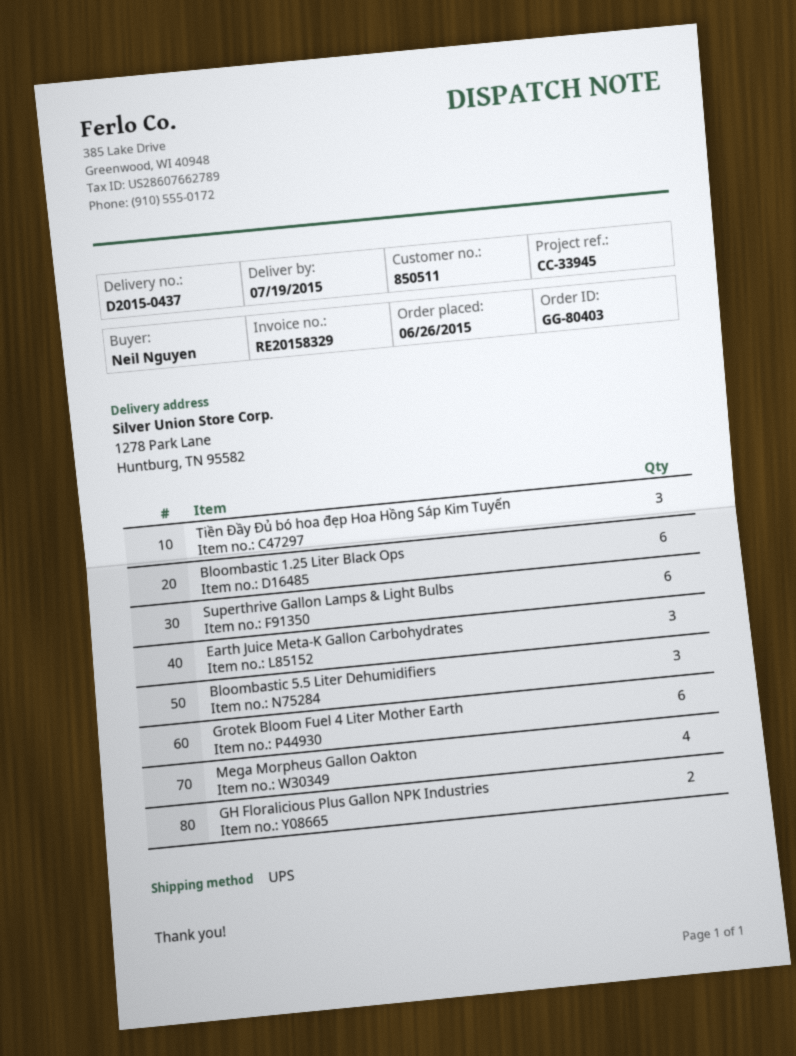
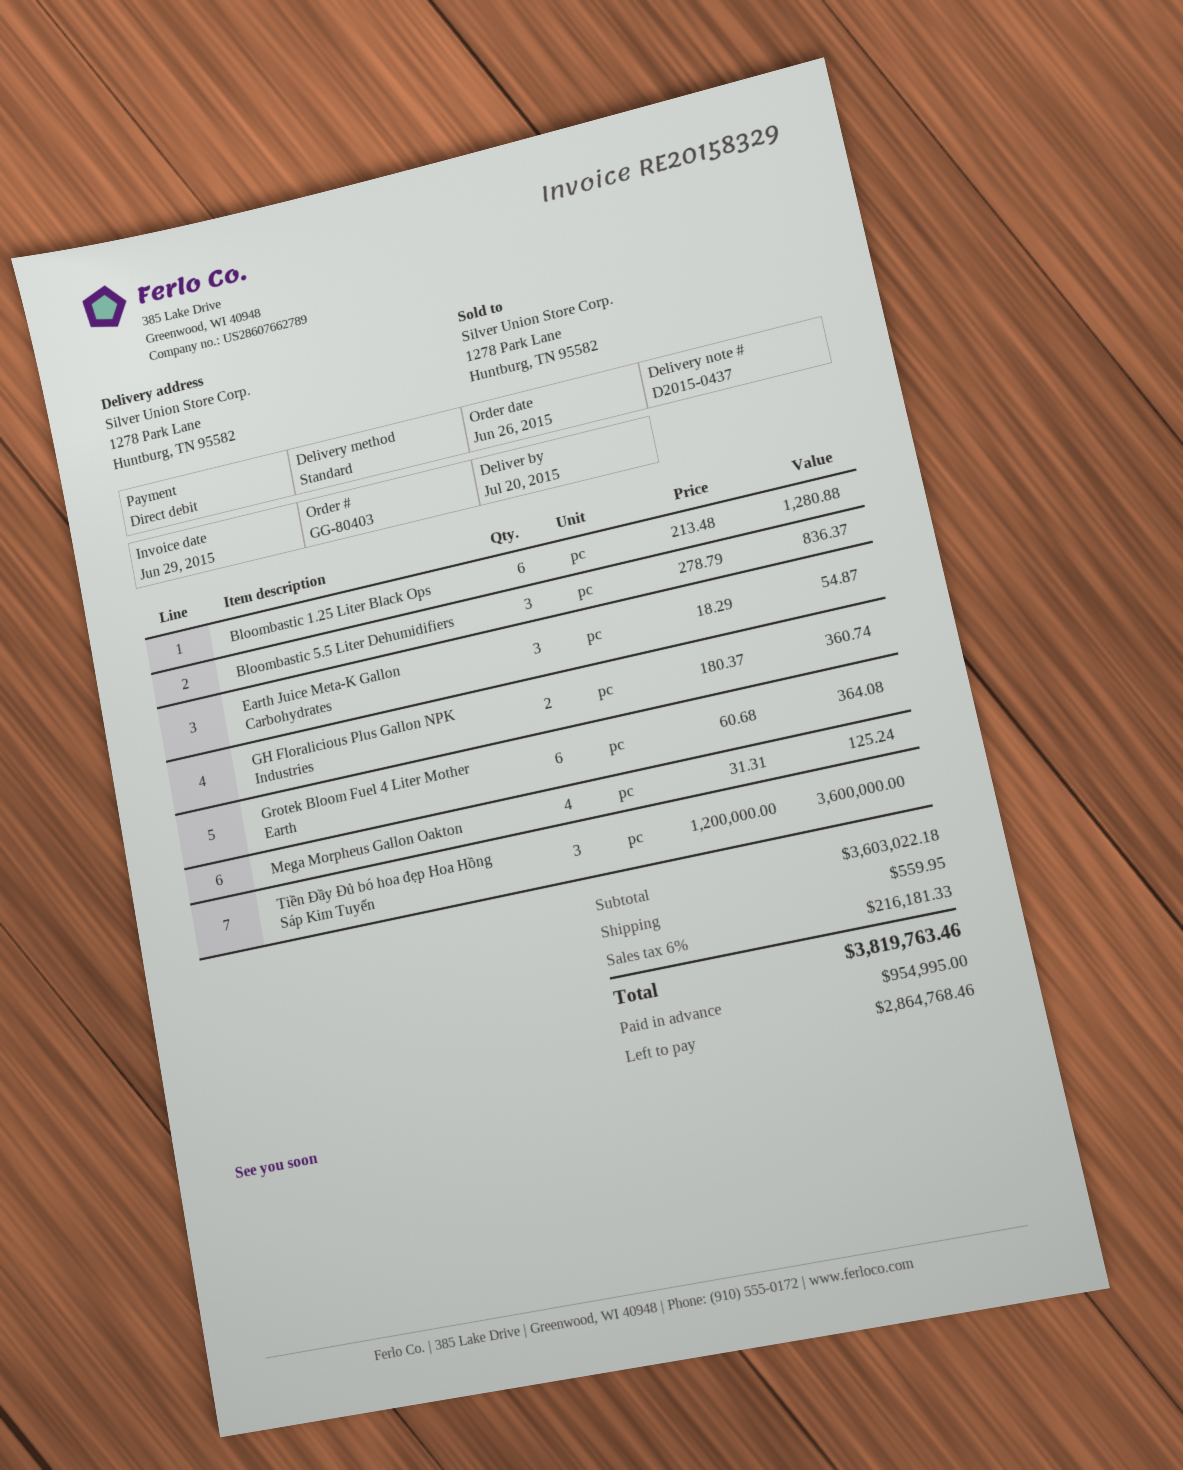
delivery date: 2015-07-19 -> 2015-07-20
shipping method: UPS -> standard
Superthrive Gallon Lamps & Light Bulbs: 6 -> none

